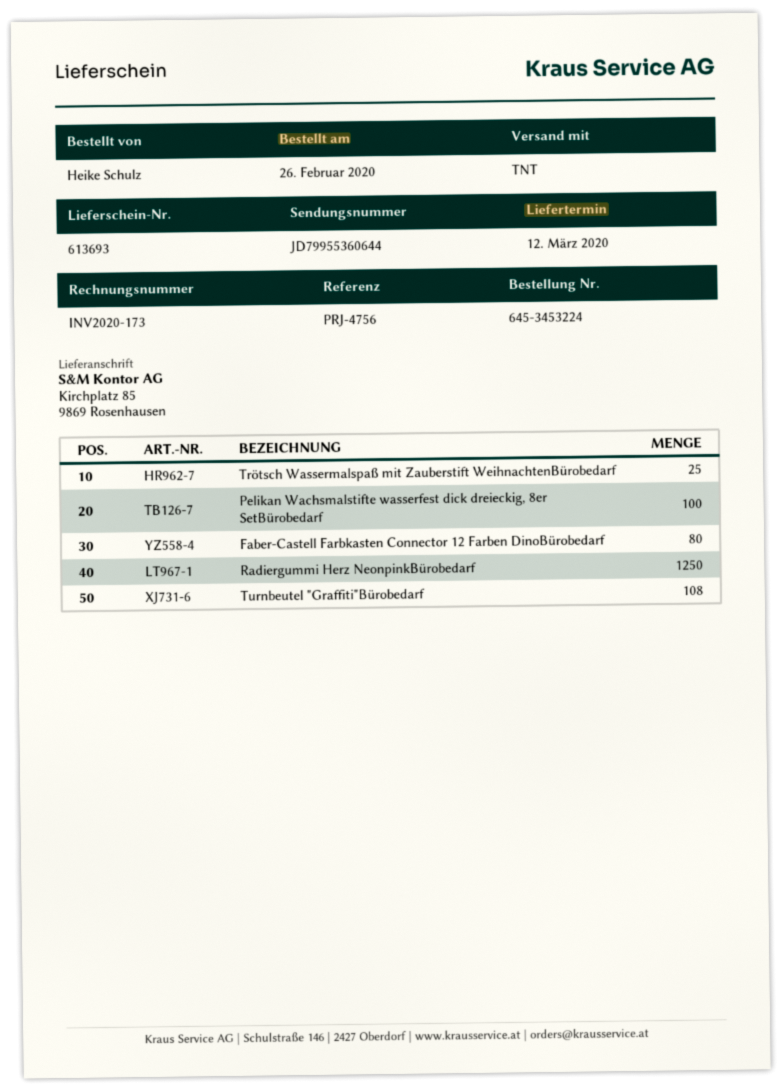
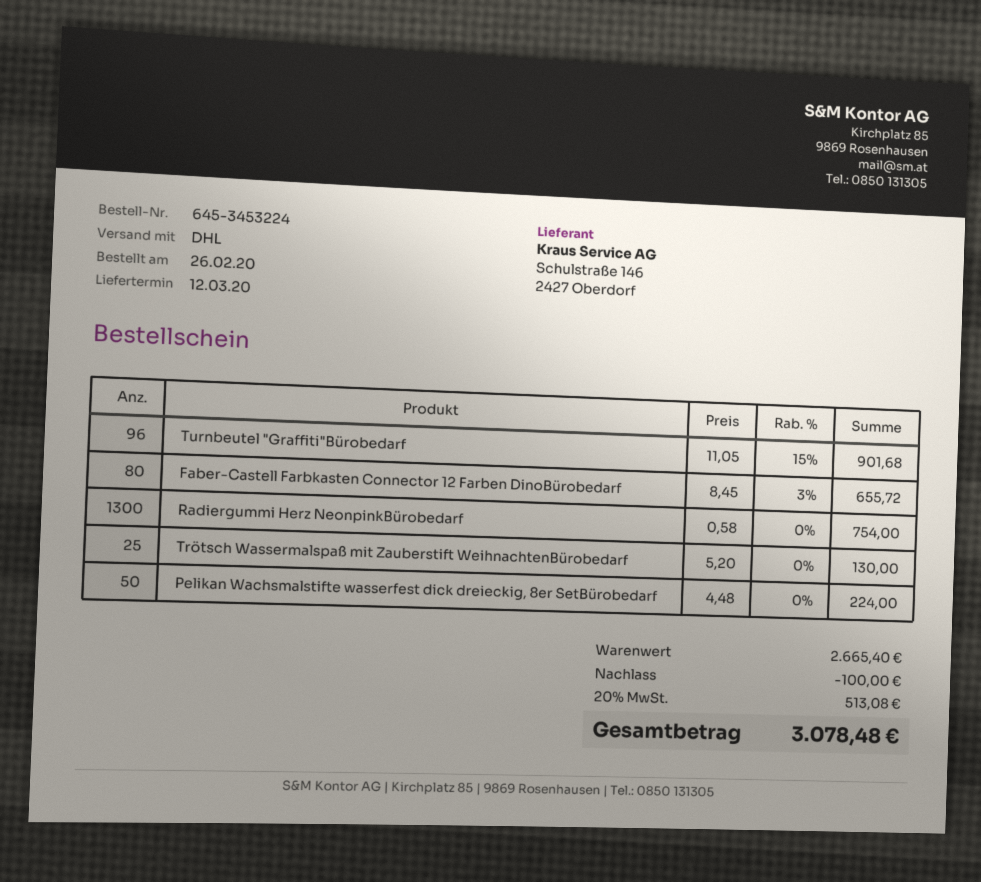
shipping method: TNT -> DHL
Pelikan Wachsmalstifte wasserfest dick dreieckig, 8er SetBürobedarf: 100 -> 50
Radiergummi Herz NeonpinkBürobedarf: 1250 -> 1300
Turnbeutel "Graffiti"Bürobedarf: 108 -> 96

